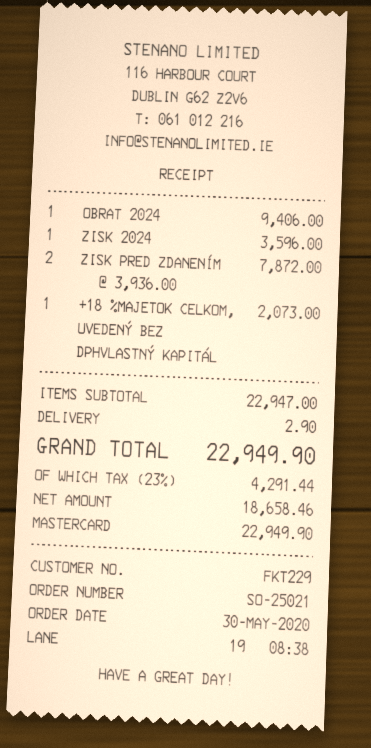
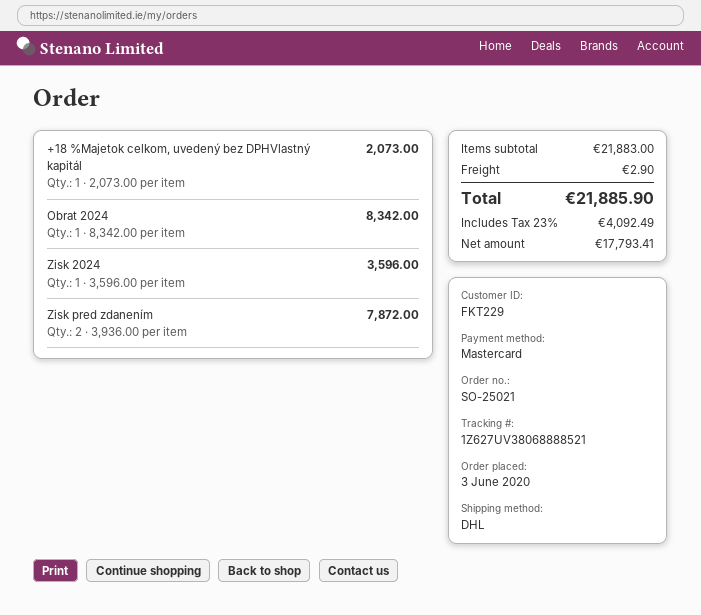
order date: 2020-05-30 -> 2020-06-03
OBRAT 2024: 1 x 9406.00 = 9406.00 -> 1 x 8342.00 = 8342.00
subtotal: 22947.00 -> 21883.00
net: 18658.46 -> 17793.41
tax: 23% = 4291.44 -> 23% = 4092.49
total: 22949.90 -> 21885.90

